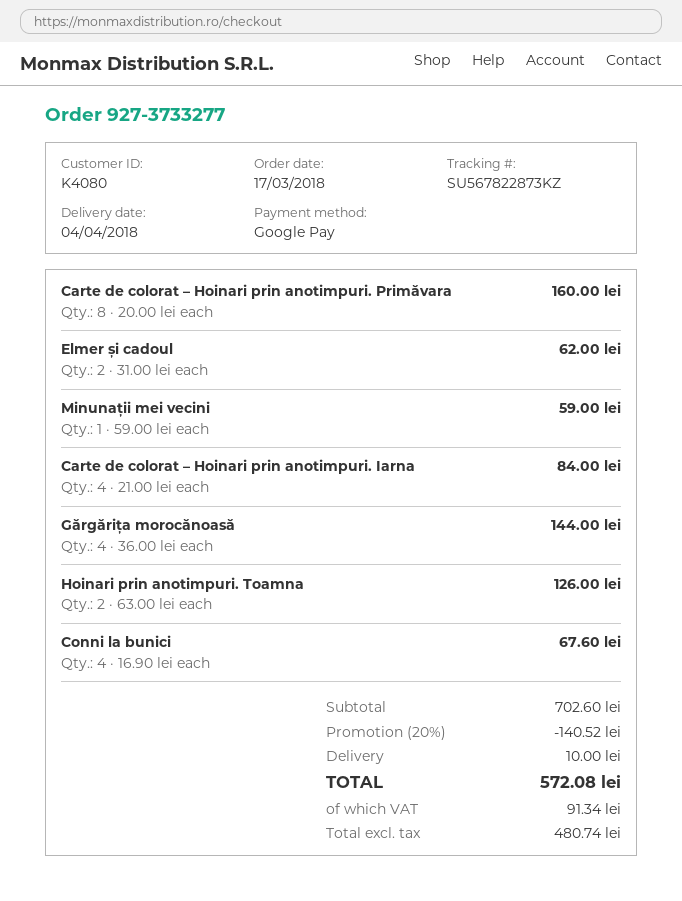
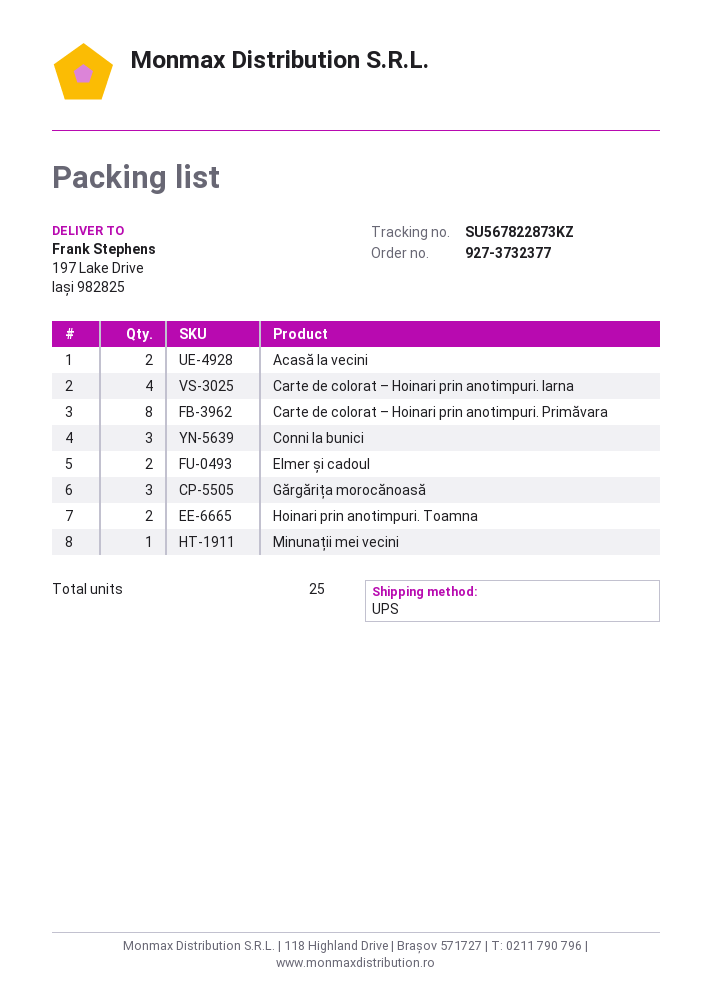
order number: 927-3733277 -> 927-3732377
Gărgărița morocănoasă: 4 -> 3
Conni la bunici: 4 -> 3
Acasă la vecini: none -> 2

